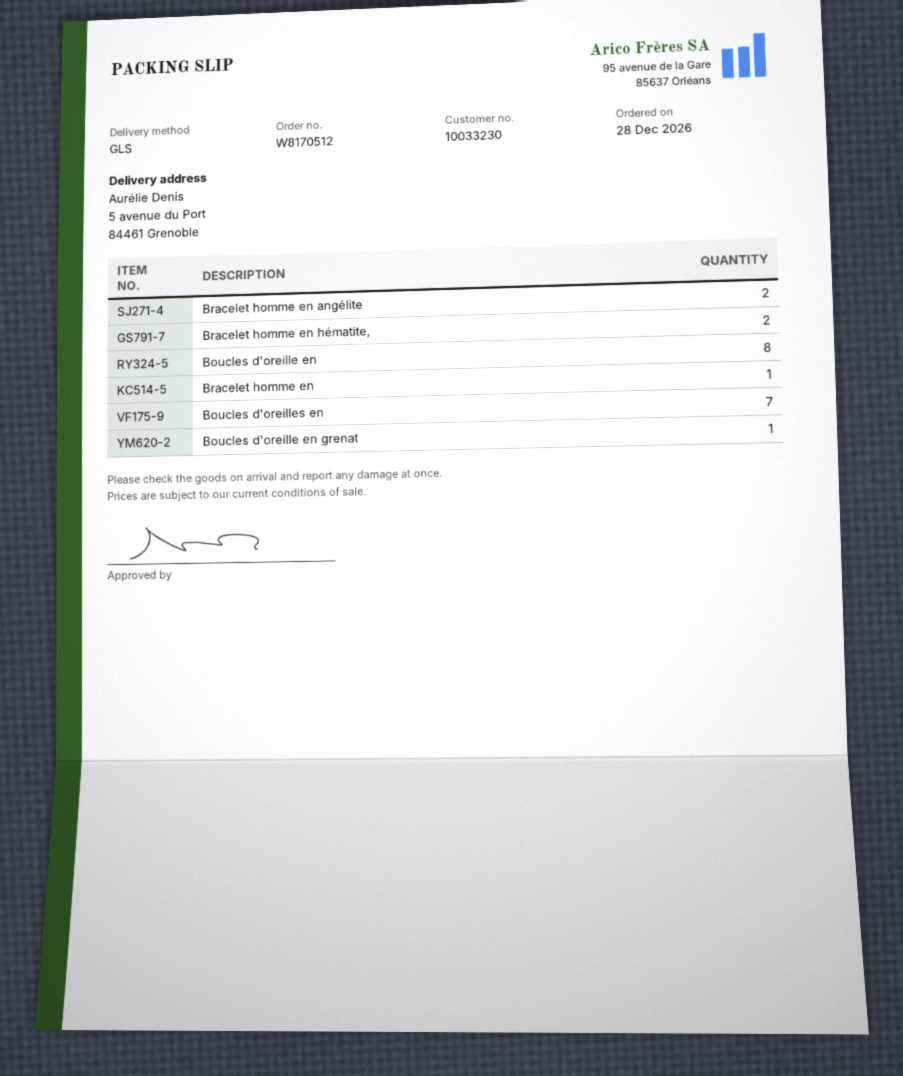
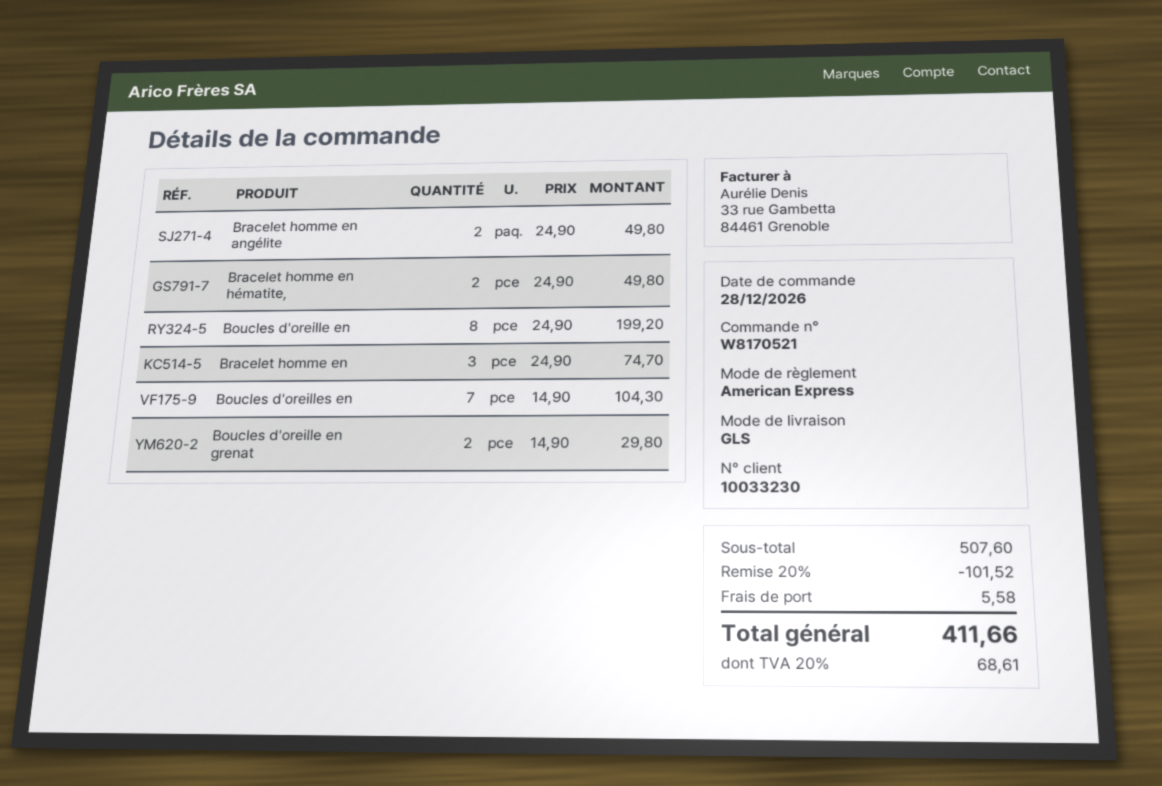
order number: W8170512 -> W8170521
Bracelet homme en: 1 -> 3
Boucles d'oreille en grenat: 1 -> 2

